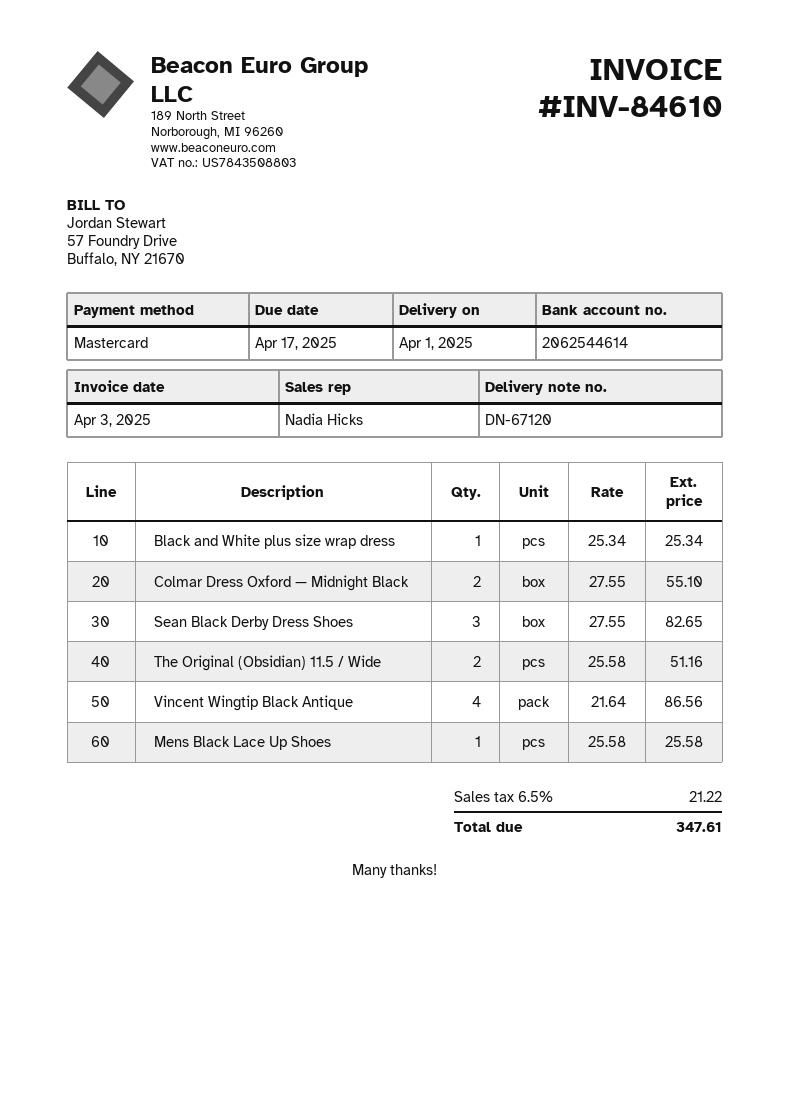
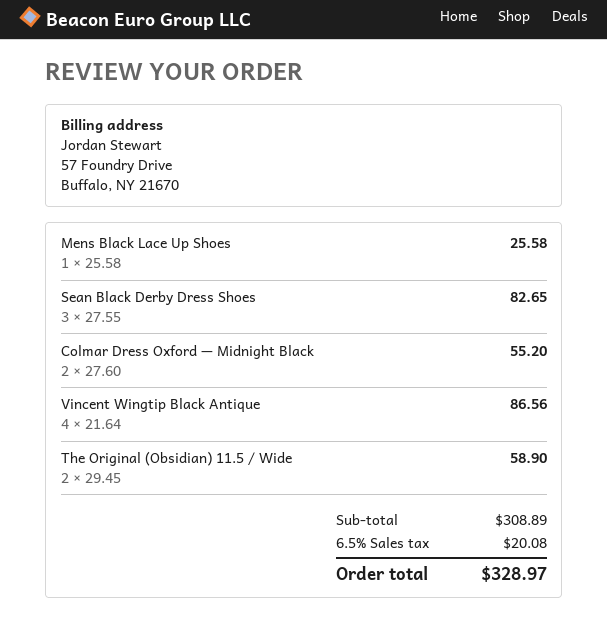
Black and White plus size wrap dress: 1 x 25.34 = 25.34 -> none
Colmar Dress Oxford — Midnight Black: 2 x 27.55 = 55.10 -> 2 x 27.60 = 55.20
The Original (Obsidian) 11.5 / Wide: 2 x 25.58 = 51.16 -> 2 x 29.45 = 58.90
tax: 6.5% = 21.22 -> 6.5% = 20.08
total: 347.61 -> 328.97

